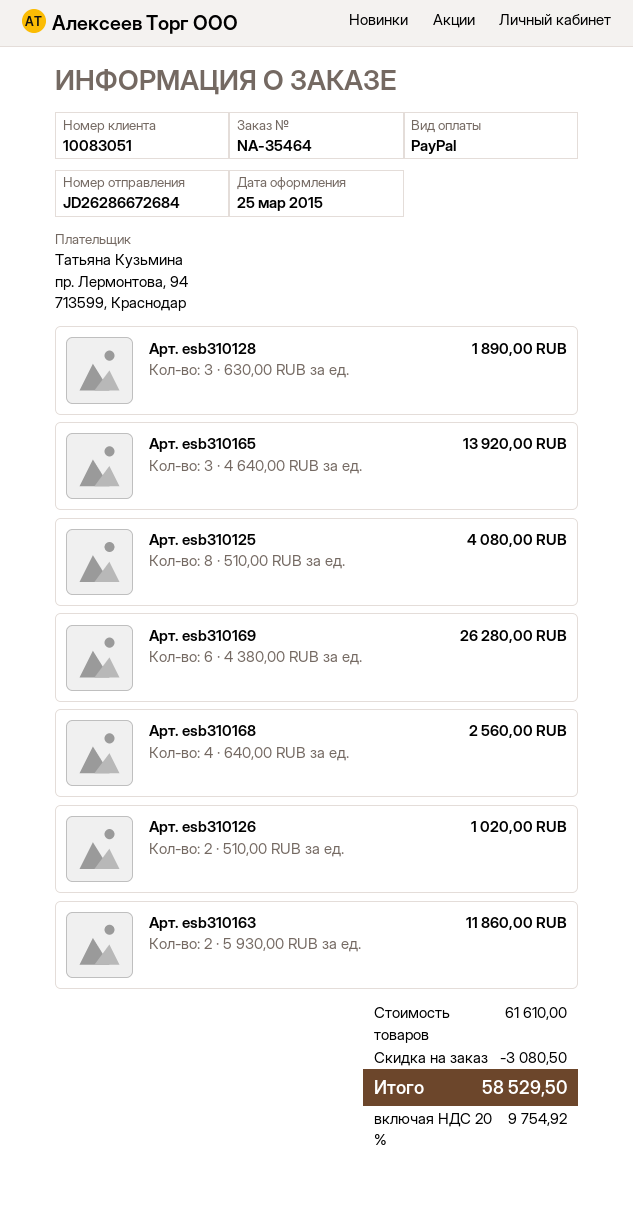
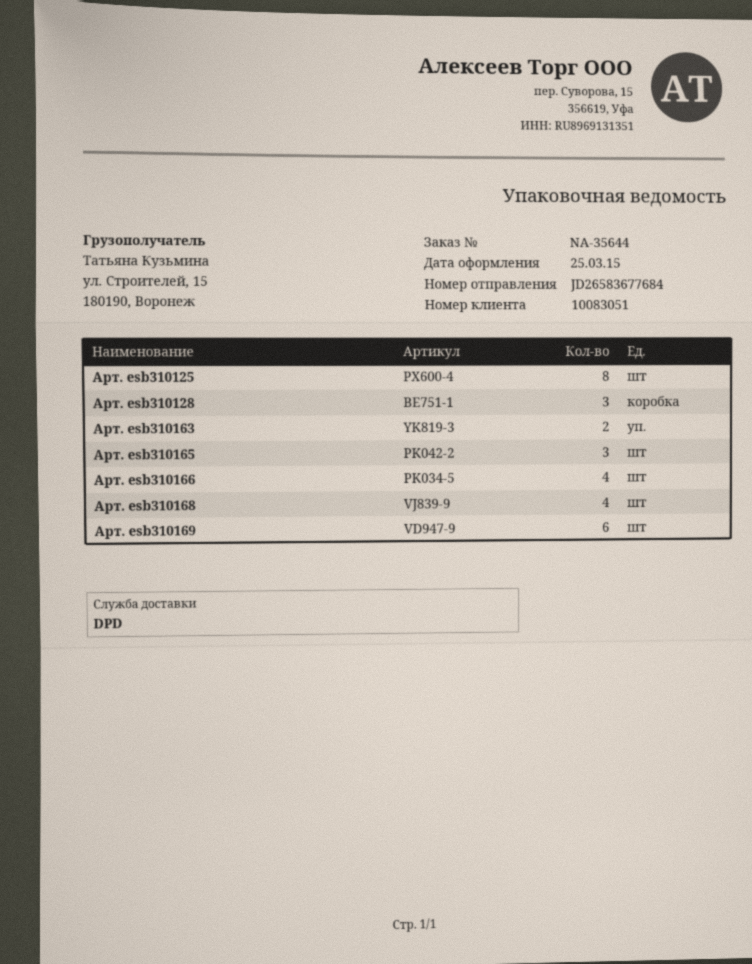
order number: NA-35464 -> NA-35644
tracking number: JD26286672684 -> JD26583677684
Арт. esb310126: 2 -> none
Арт. esb310166: none -> 4

